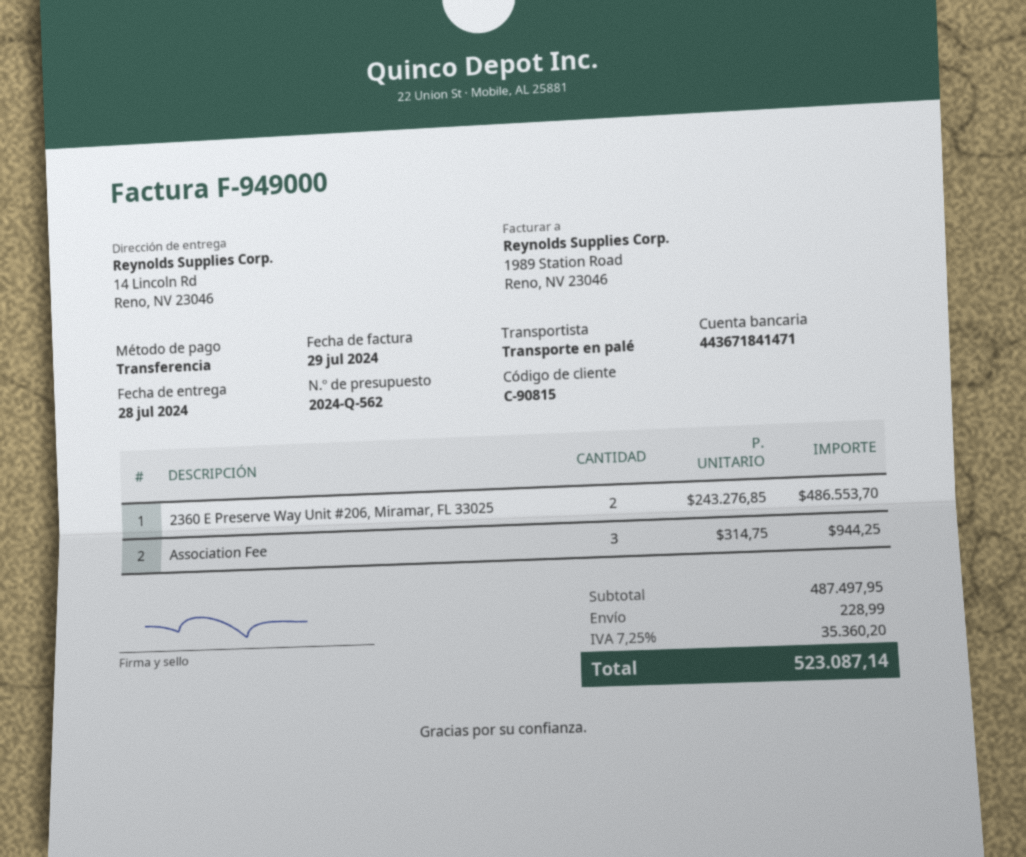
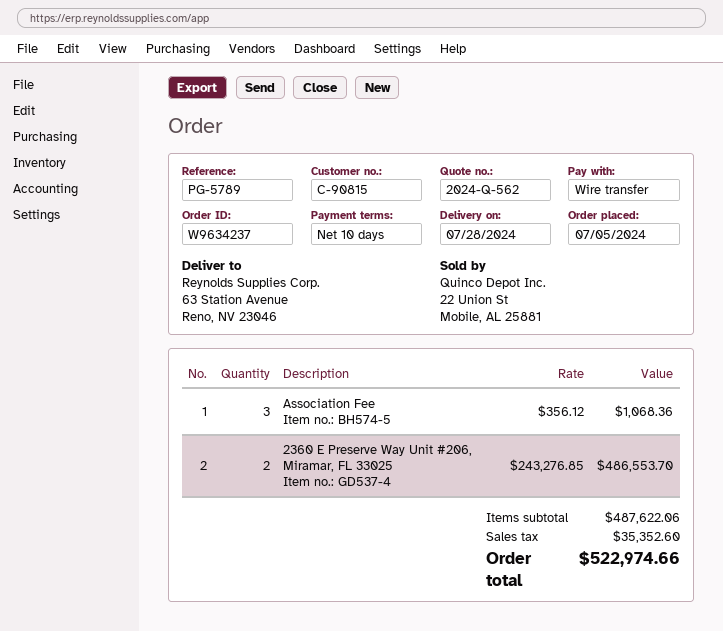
ship to: 14 Lincoln Rd, Reno, NV 23046 -> 63 Station Avenue, Reno, NV 23046
Association Fee: 3 x 314.75 = 944.25 -> 3 x 356.12 = 1068.36
subtotal: 487497.95 -> 487622.06
shipping: 228.99 -> none
tax: 35360.20 -> 35352.60
total: 523087.14 -> 522974.66

